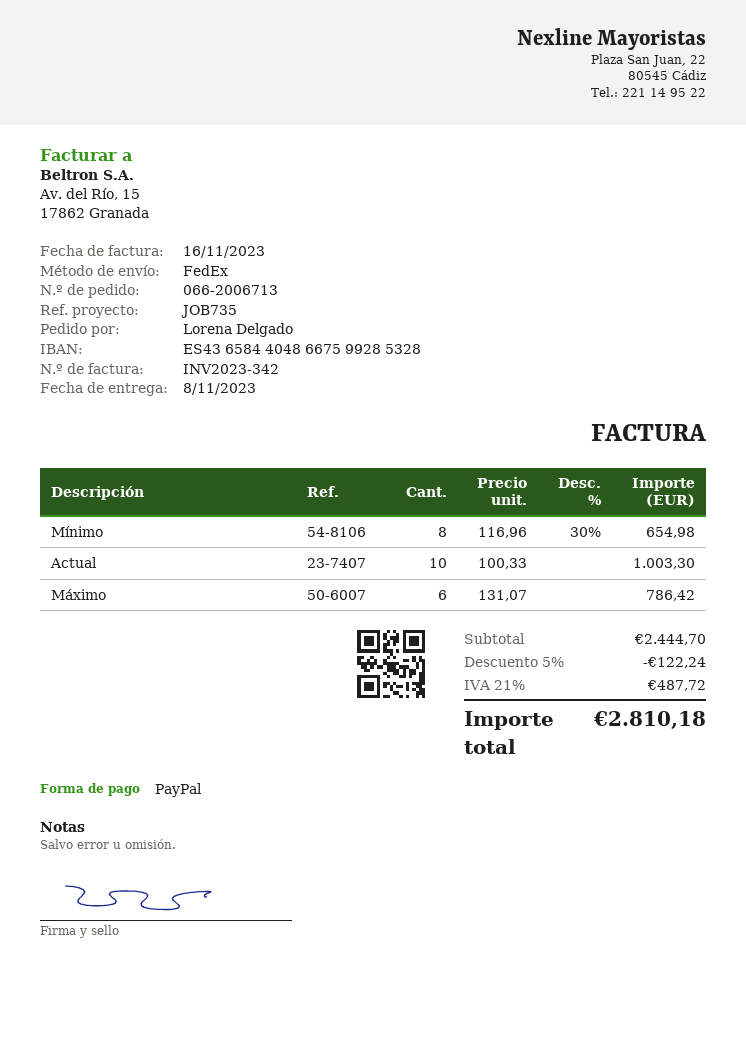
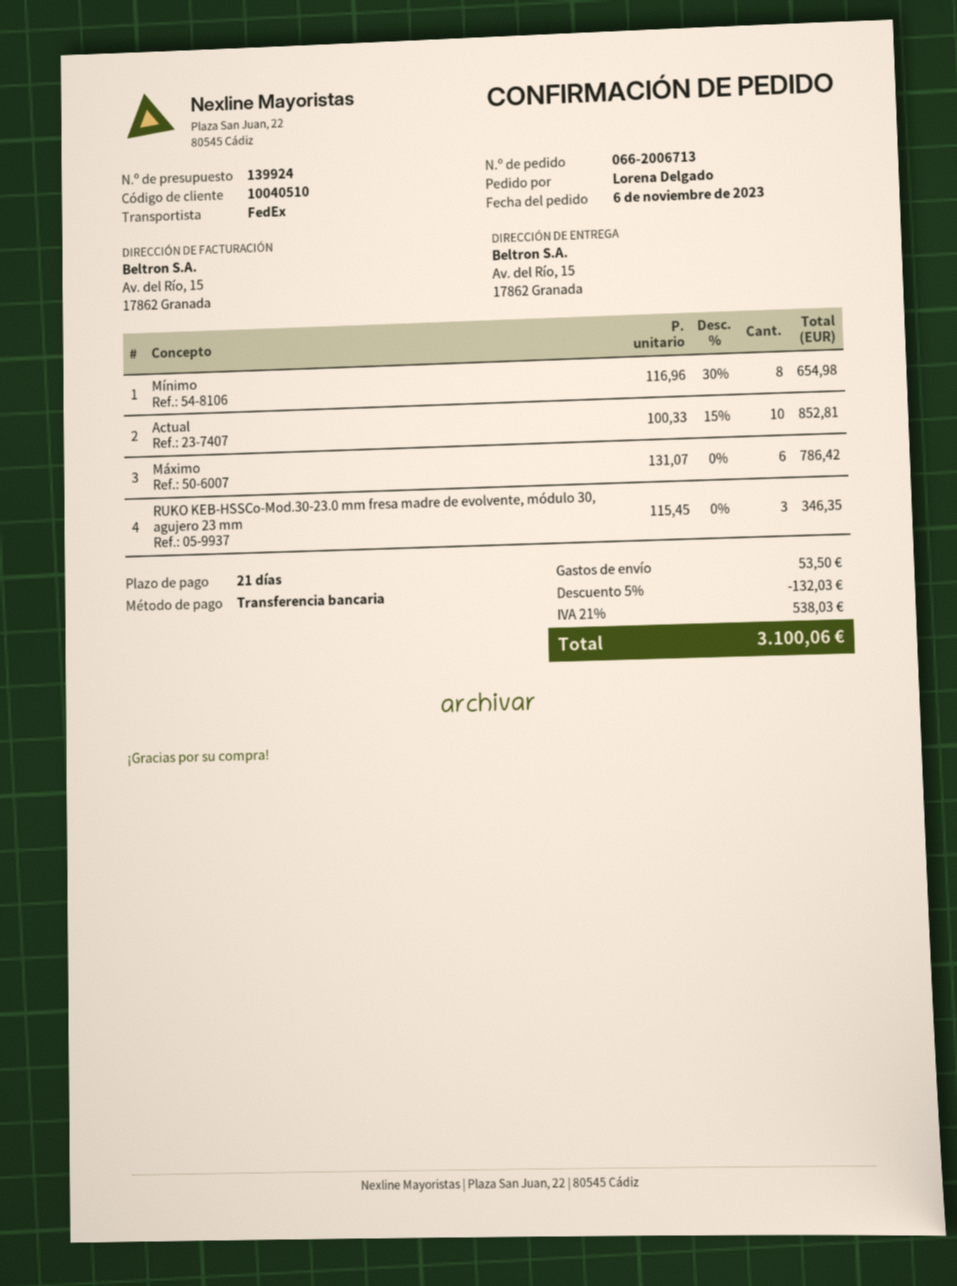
payment method: PayPal -> bank transfer
Actual: 10 x 100.33 = 1003.30 -> 10 x 100.33 - 15% = 852.81
RUKO KEB-HSSCo-Mod.30-23.0 mm fresa madre de evolvente, módulo 30, agujero 23 mm: none -> 3 x 115.45 = 346.35
discount: 5% = 122.24 -> 5% = 132.03
shipping: none -> 53.50
tax: 21% = 487.72 -> 21% = 538.03
total: 2810.18 -> 3100.06

